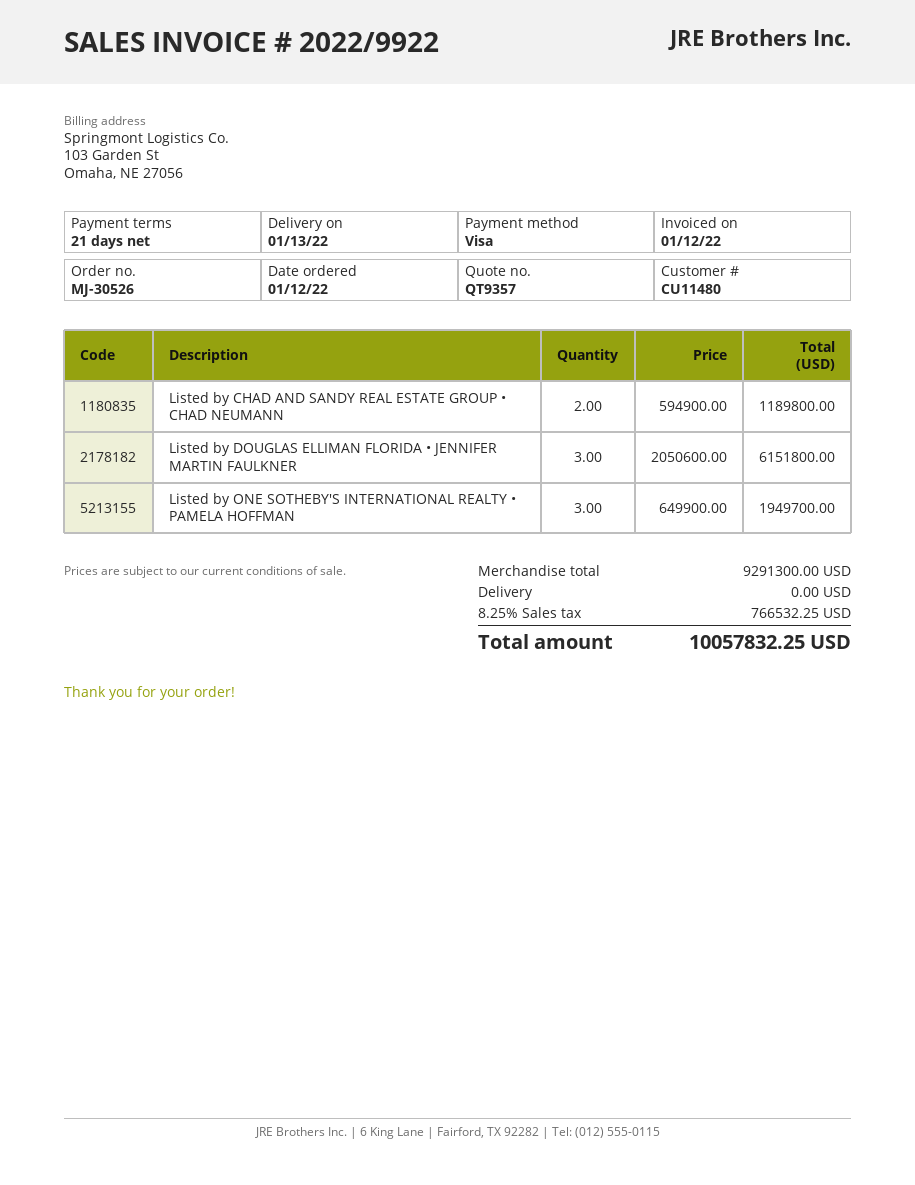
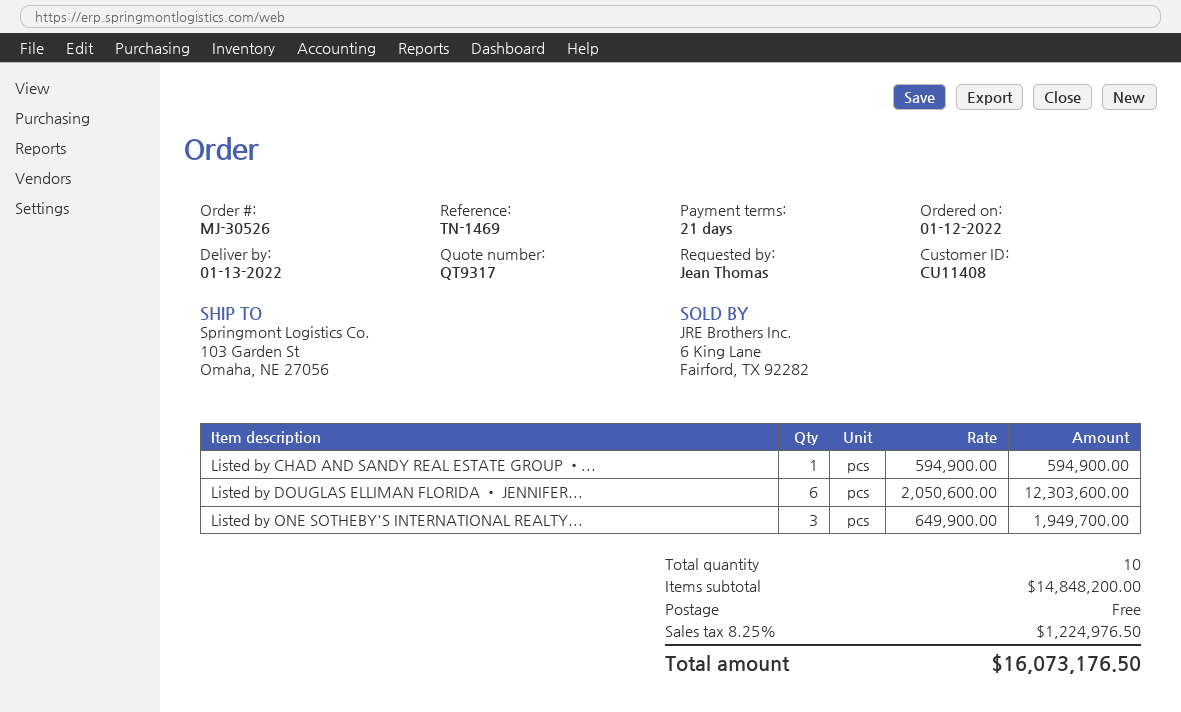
quote number: QT9357 -> QT9317
customer number: CU11480 -> CU11408
Listed by CHAD AND SANDY REAL ESTATE GROUP • CHAD NEUMANN: 2 x 594900.00 = 1189800.00 -> 1 x 594900.00 = 594900.00
Listed by DOUGLAS ELLIMAN FLORIDA • JENNIFER MARTIN FAULKNER: 3 x 2050600.00 = 6151800.00 -> 6 x 2050600.00 = 12303600.00
subtotal: 9291300.00 -> 14848200.00
tax: 8.25% = 766532.25 -> 8.25% = 1224976.50
total: 10057832.25 -> 16073176.50

